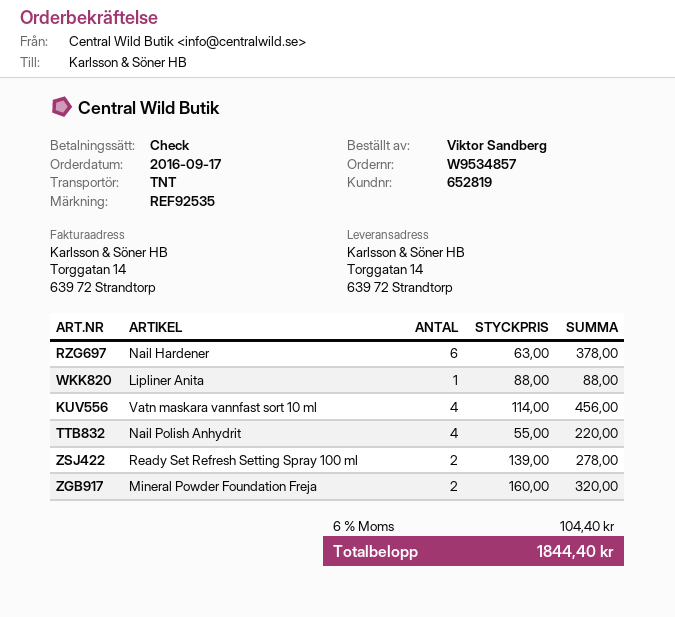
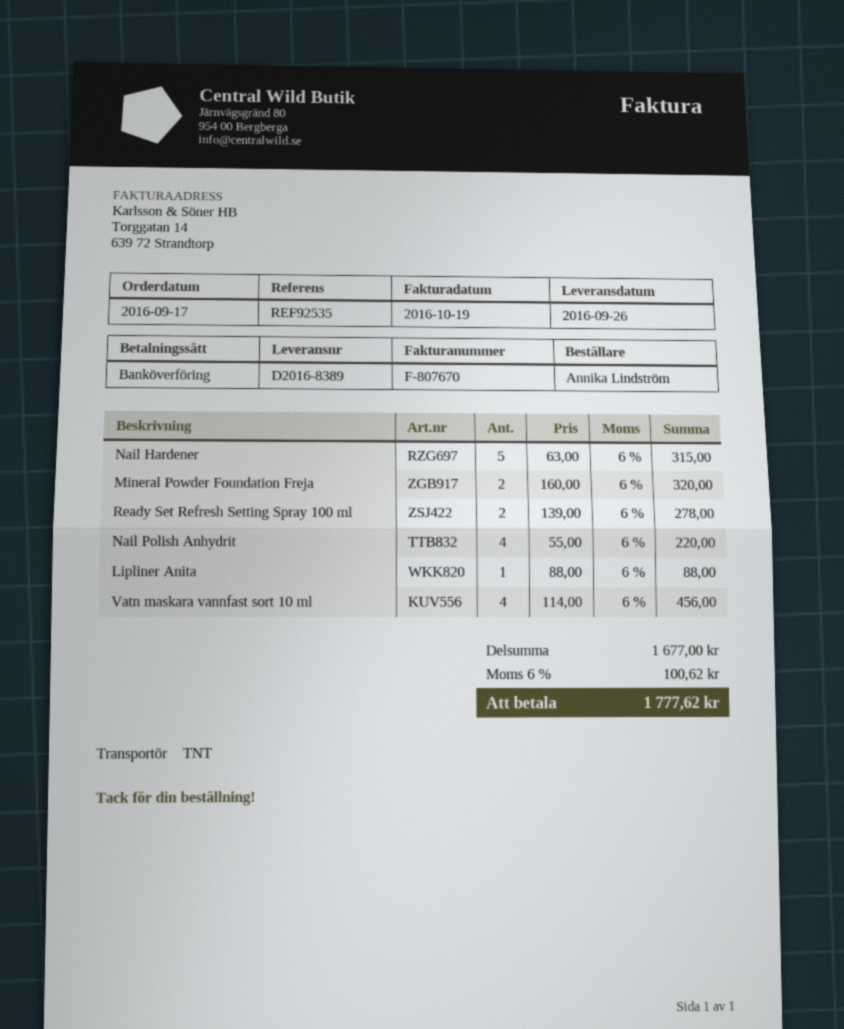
ordered by: Viktor Sandberg -> Annika Lindström
payment method: cheque -> bank transfer
Nail Hardener: 6 x 63.00 = 378.00 -> 5 x 63.00 = 315.00
tax: 6% = 104.40 -> 6% = 100.62
total: 1844.40 -> 1777.62

